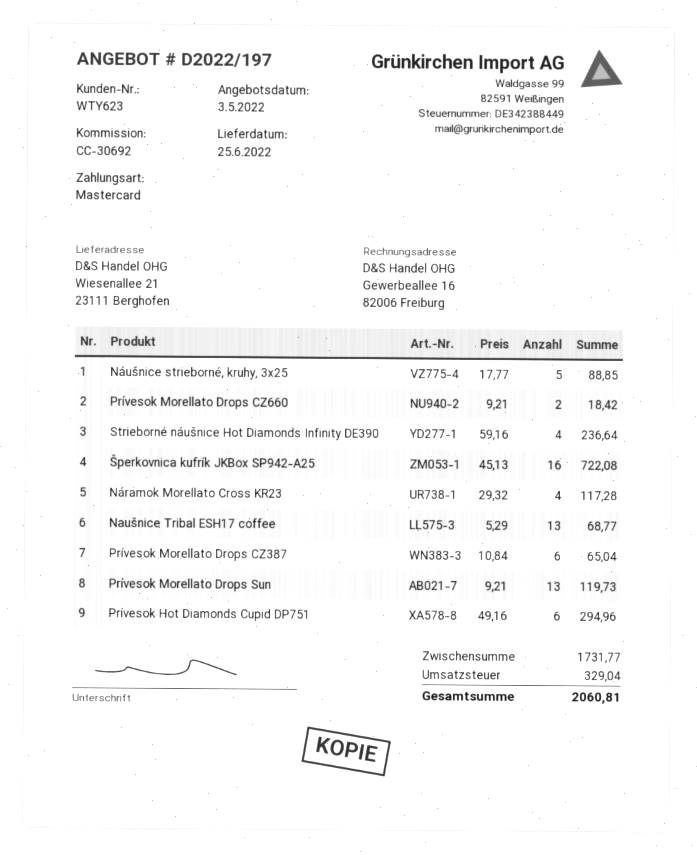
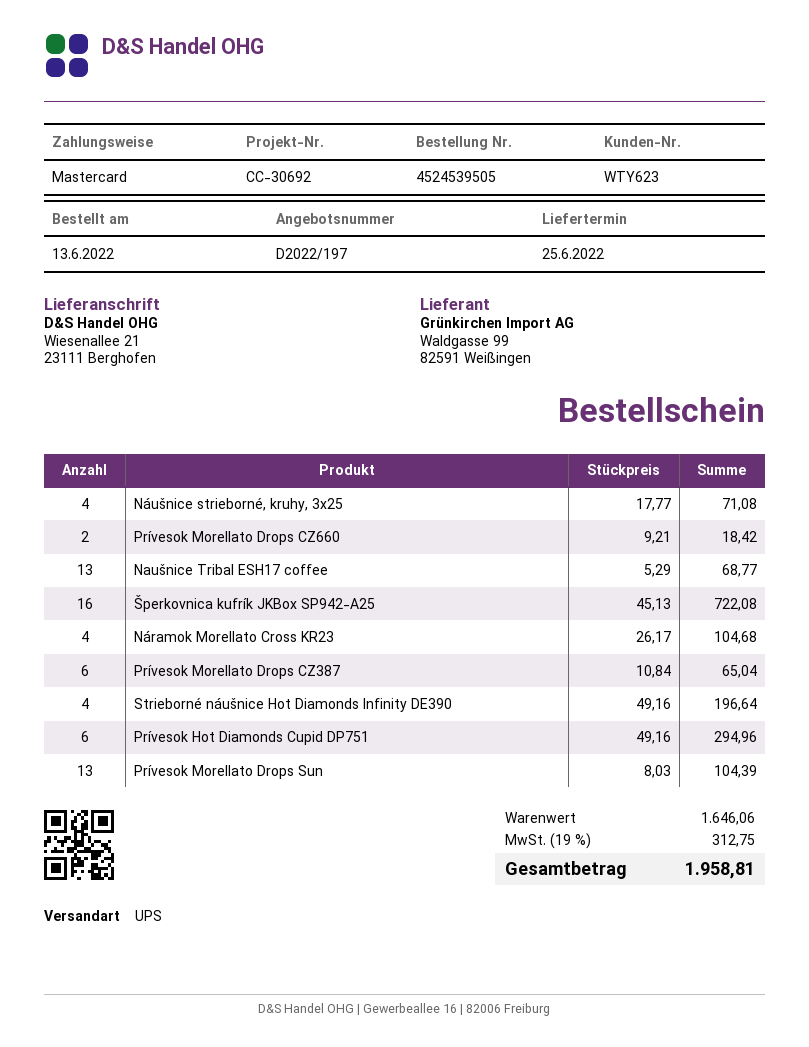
Náušnice strieborné, kruhy, 3x25: 5 x 17.77 = 88.85 -> 4 x 17.77 = 71.08
Strieborné náušnice Hot Diamonds Infinity DE390: 4 x 59.16 = 236.64 -> 4 x 49.16 = 196.64
Náramok Morellato Cross KR23: 4 x 29.32 = 117.28 -> 4 x 26.17 = 104.68
Prívesok Morellato Drops Sun: 13 x 9.21 = 119.73 -> 13 x 8.03 = 104.39
subtotal: 1731.77 -> 1646.06
tax: 329.04 -> 312.75
total: 2060.81 -> 1958.81

